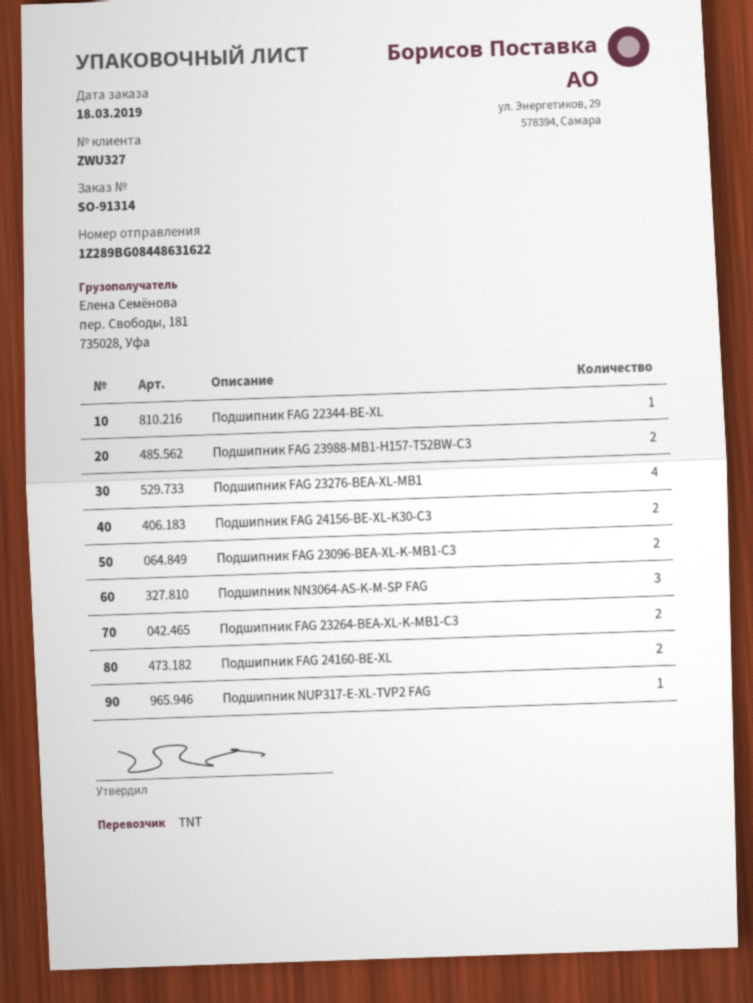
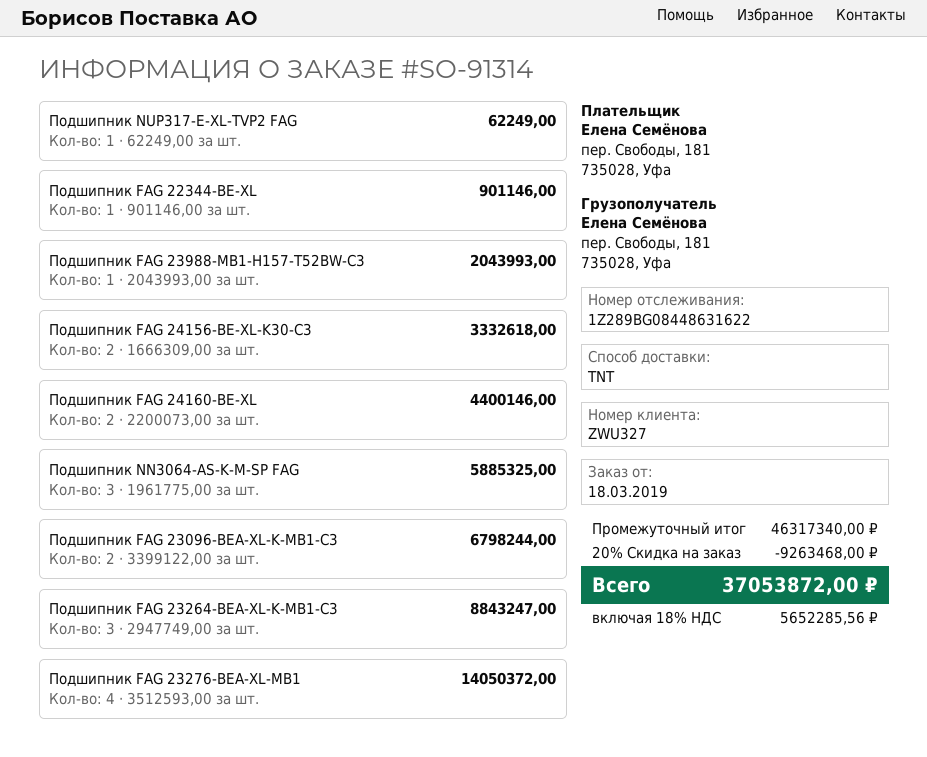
Подшипник FAG 23988-MB1-H157-T52BW-C3: 2 -> 1
Подшипник FAG 23264-BEA-XL-K-MB1-C3: 2 -> 3

